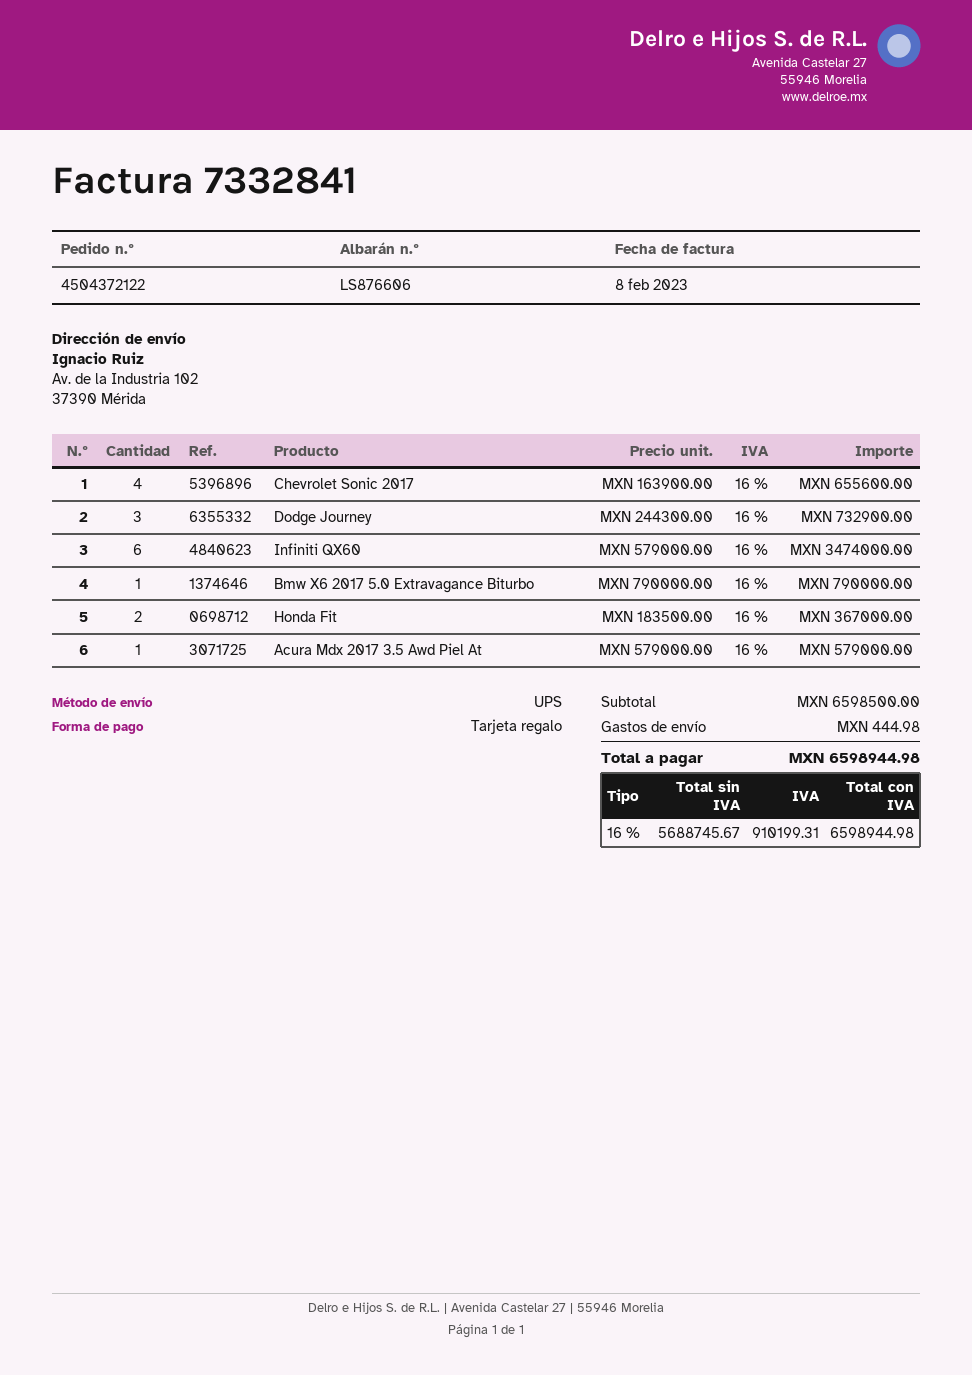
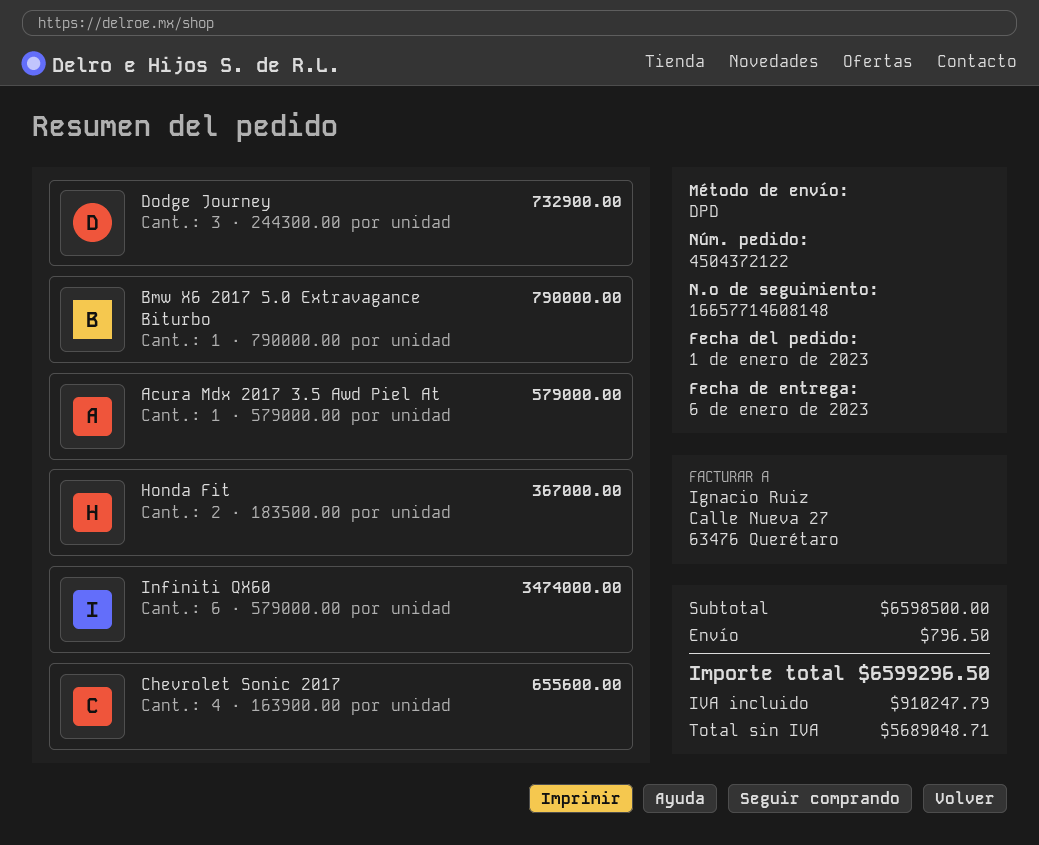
shipping method: UPS -> DPD
shipping: 444.98 -> 796.50
net: 5688745.67 -> 5689048.71
tax: 910199.31 -> 910247.79
total: 6598944.98 -> 6599296.50

